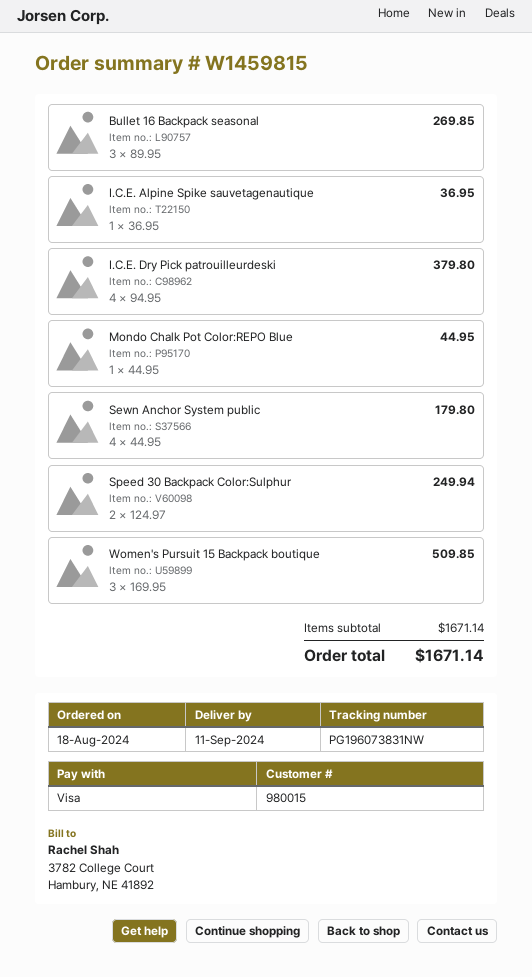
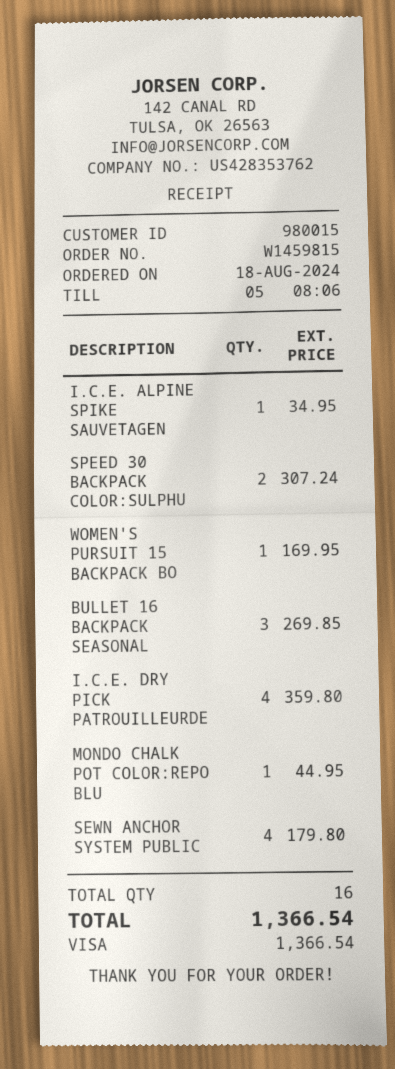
I.C.E. Alpine Spike sauvetagenautique: 1 for 36.95 -> 1 for 34.95
I.C.E. Dry Pick patrouilleurdeski: 4 for 379.80 -> 4 for 359.80
Speed 30 Backpack Color:Sulphur: 2 for 249.94 -> 2 for 307.24
Women's Pursuit 15 Backpack boutique: 3 for 509.85 -> 1 for 169.95
total: 1671.14 -> 1366.54

